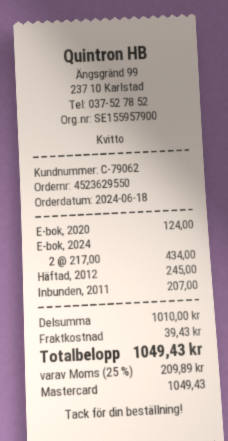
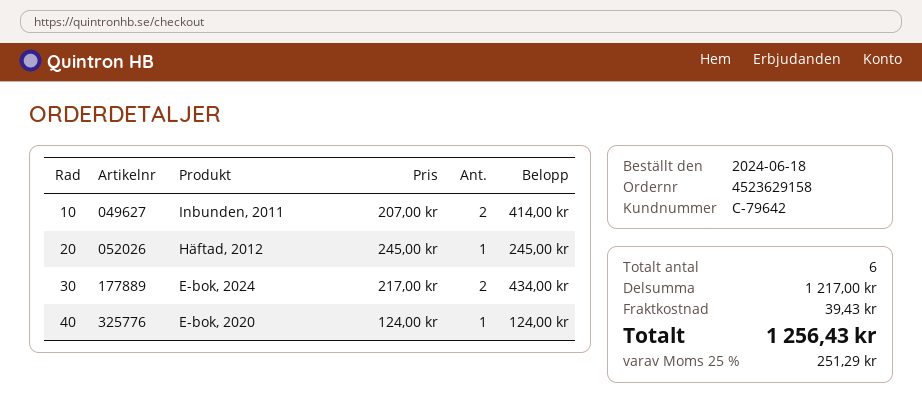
order number: 4523629550 -> 4523629158
customer number: C-79062 -> C-79642
Inbunden, 2011: 1 x 207.00 = 207.00 -> 2 x 207.00 = 414.00
subtotal: 1010.00 -> 1217.00
tax: 25% = 209.89 -> 25% = 251.29
total: 1049.43 -> 1256.43

